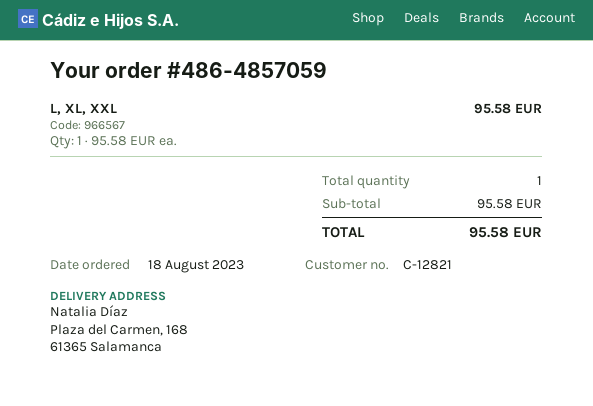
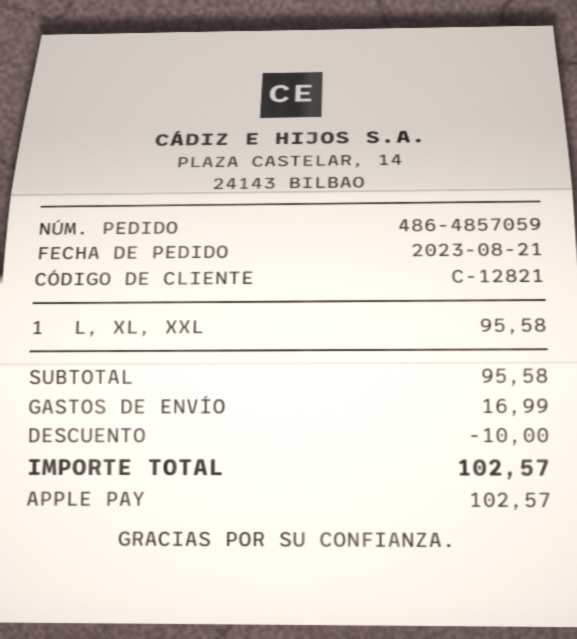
order date: 2023-08-18 -> 2023-08-21
discount: none -> 10.00
shipping: none -> 16.99
total: 95.58 -> 102.57

